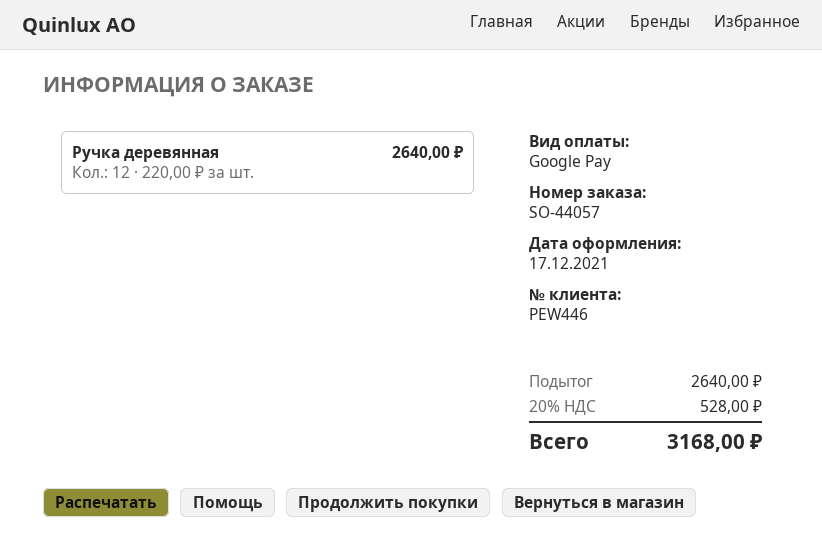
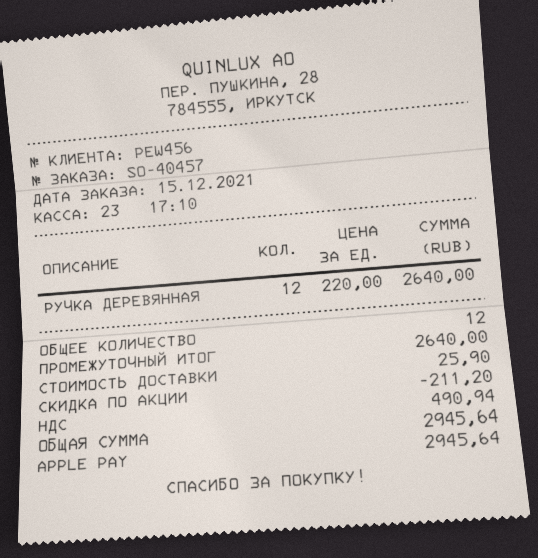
order number: SO-44057 -> SO-40457
order date: 2021-12-17 -> 2021-12-15
customer number: PEW446 -> PEW456
payment method: Google Pay -> Apple Pay
discount: none -> 211.20
shipping: none -> 25.90
tax: 528.00 -> 490.94
total: 3168.00 -> 2945.64

